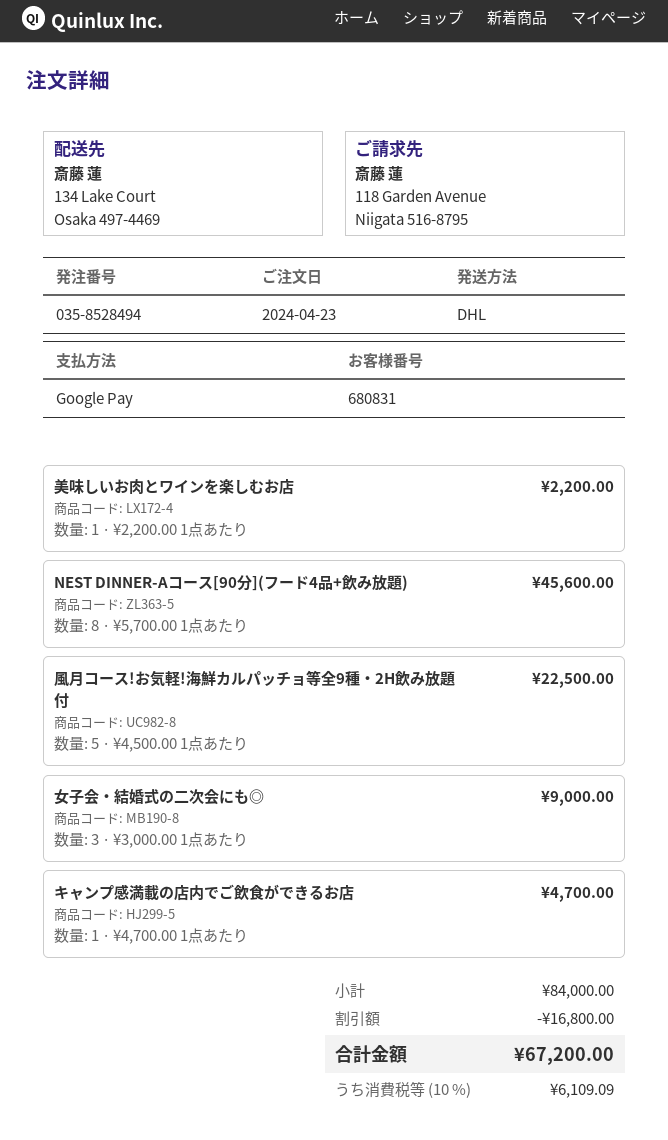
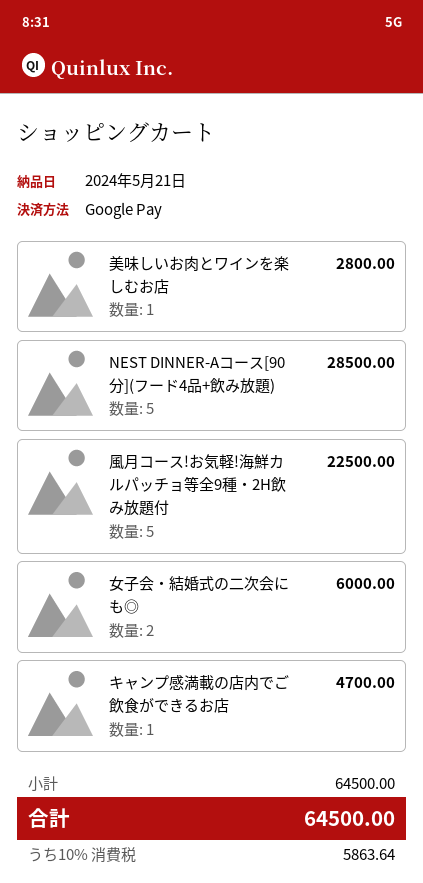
美味しいお肉とワインを楽しむお店: 1 for 2200.00 -> 1 for 2800.00
NEST DINNER-Aコース[90分](フード4品+飲み放題): 8 for 45600.00 -> 5 for 28500.00
女子会・結婚式の二次会にも◎: 3 for 9000.00 -> 2 for 6000.00
subtotal: 84000.00 -> 64500.00
discount: 16800.00 -> none
tax: 10% = 6109.09 -> 10% = 5863.64
total: 67200.00 -> 64500.00

